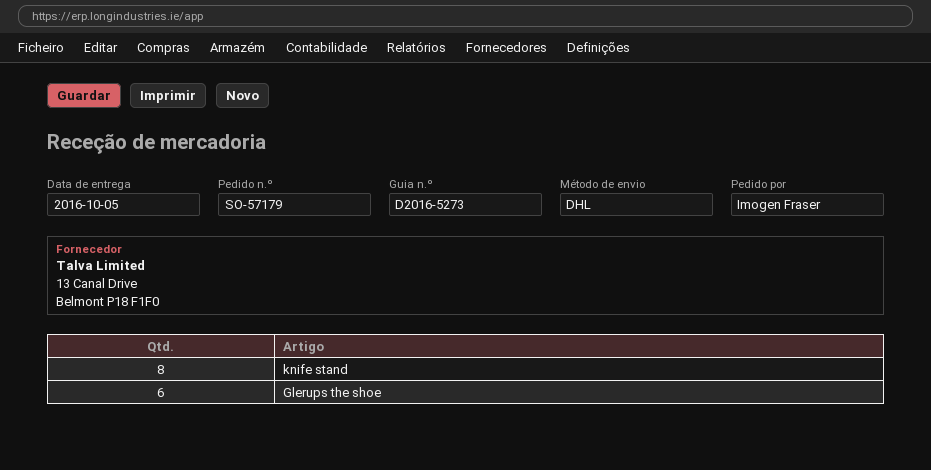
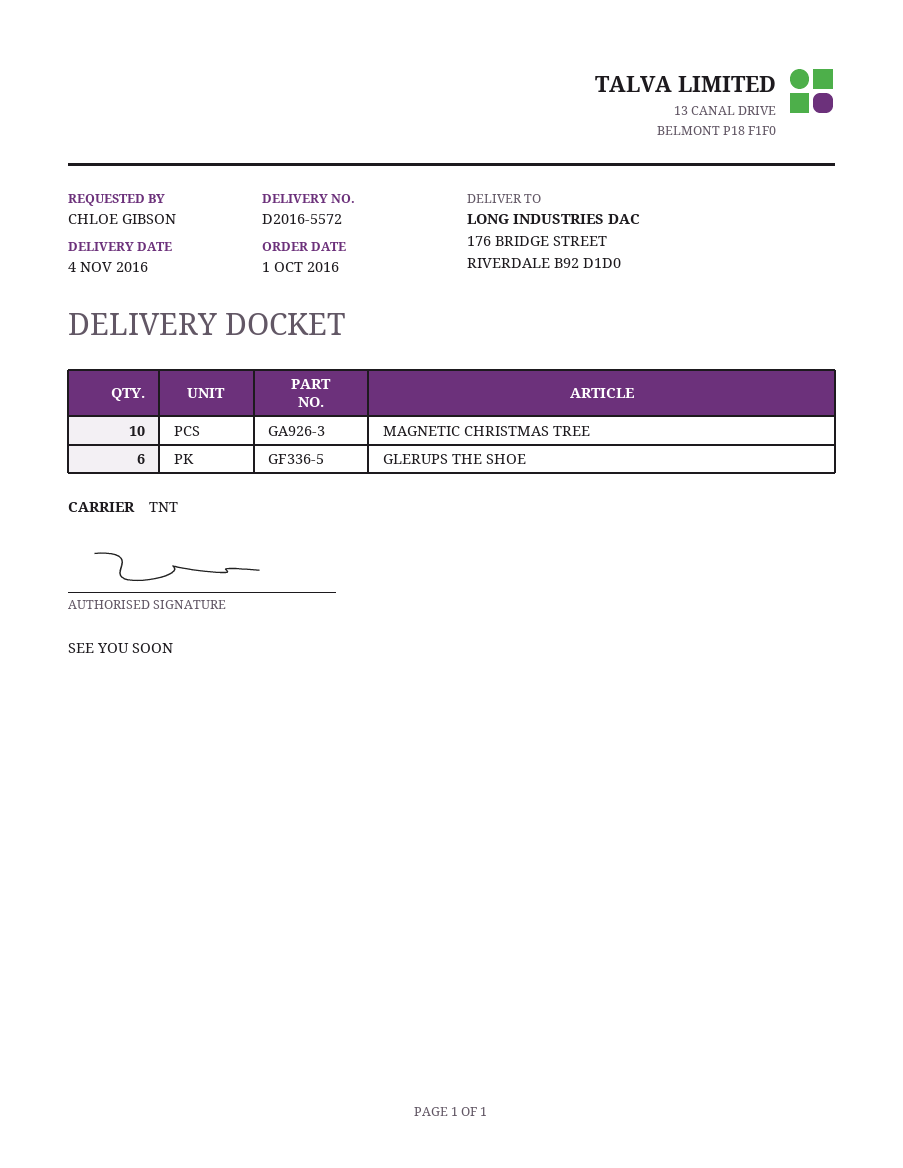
delivery note number: D2016-5273 -> D2016-5572
delivery date: 2016-10-05 -> 2016-11-04
ordered by: Imogen Fraser -> CHLOE GIBSON
shipping method: DHL -> TNT
knife stand: 8 -> none
MAGNETIC CHRISTMAS TREE: none -> 10

